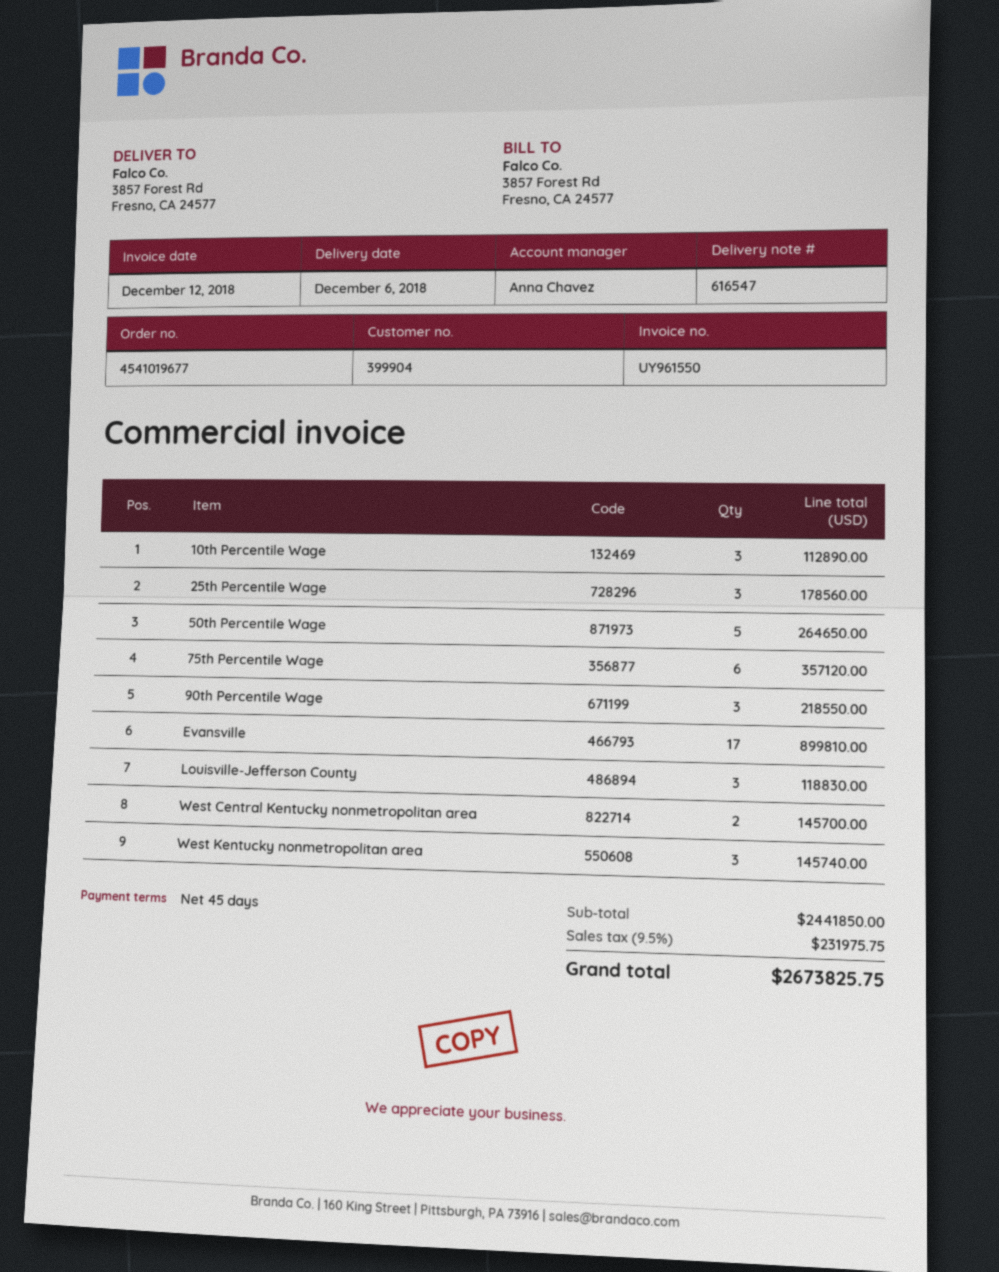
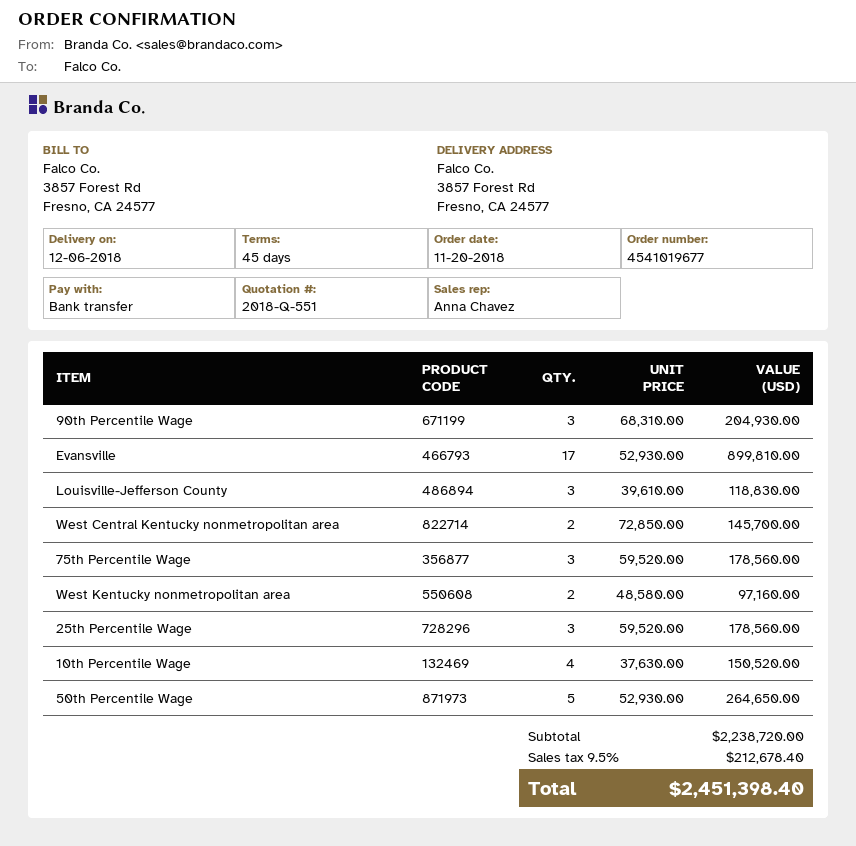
10th Percentile Wage: 3 for 112890.00 -> 4 for 150520.00
75th Percentile Wage: 6 for 357120.00 -> 3 for 178560.00
90th Percentile Wage: 3 for 218550.00 -> 3 for 204930.00
West Kentucky nonmetropolitan area: 3 for 145740.00 -> 2 for 97160.00
subtotal: 2441850.00 -> 2238720.00
tax: 9.5% = 231975.75 -> 9.5% = 212678.40
total: 2673825.75 -> 2451398.40

